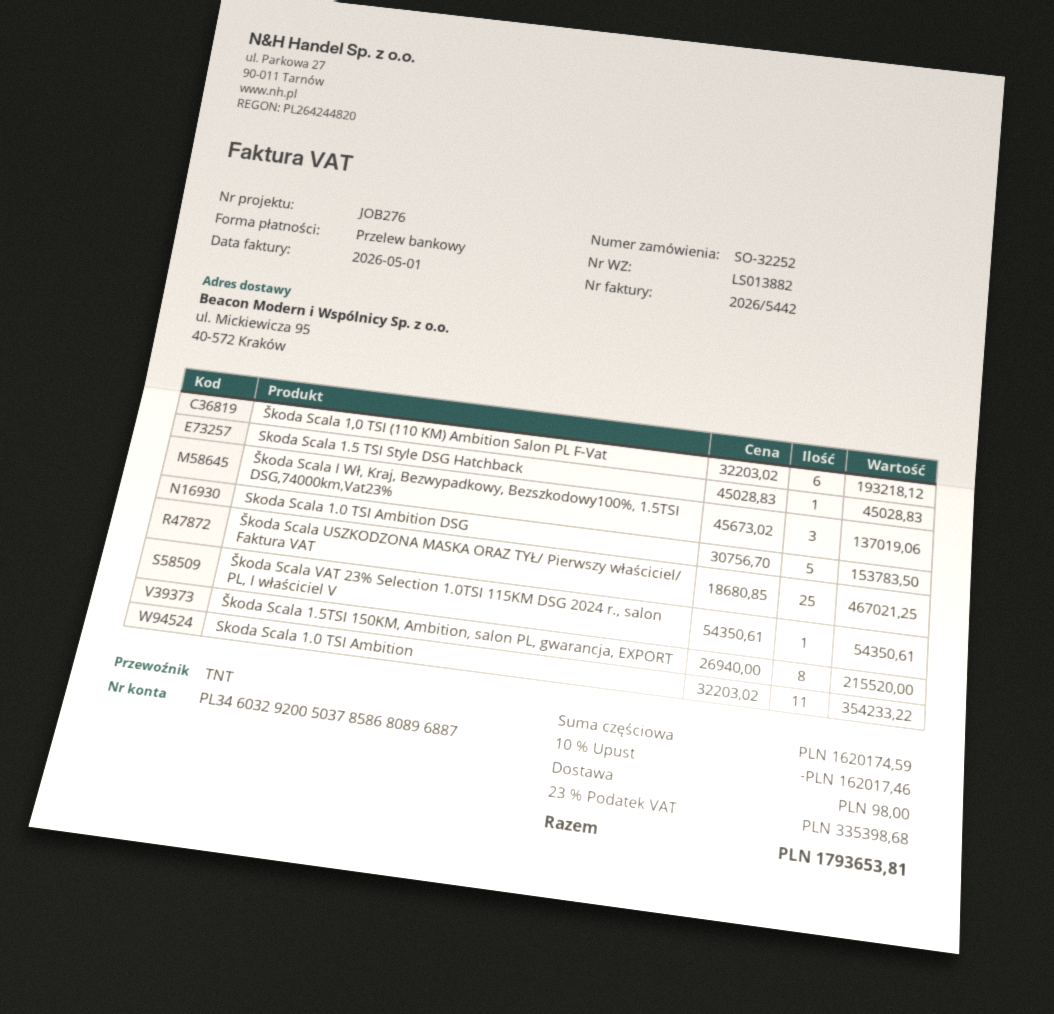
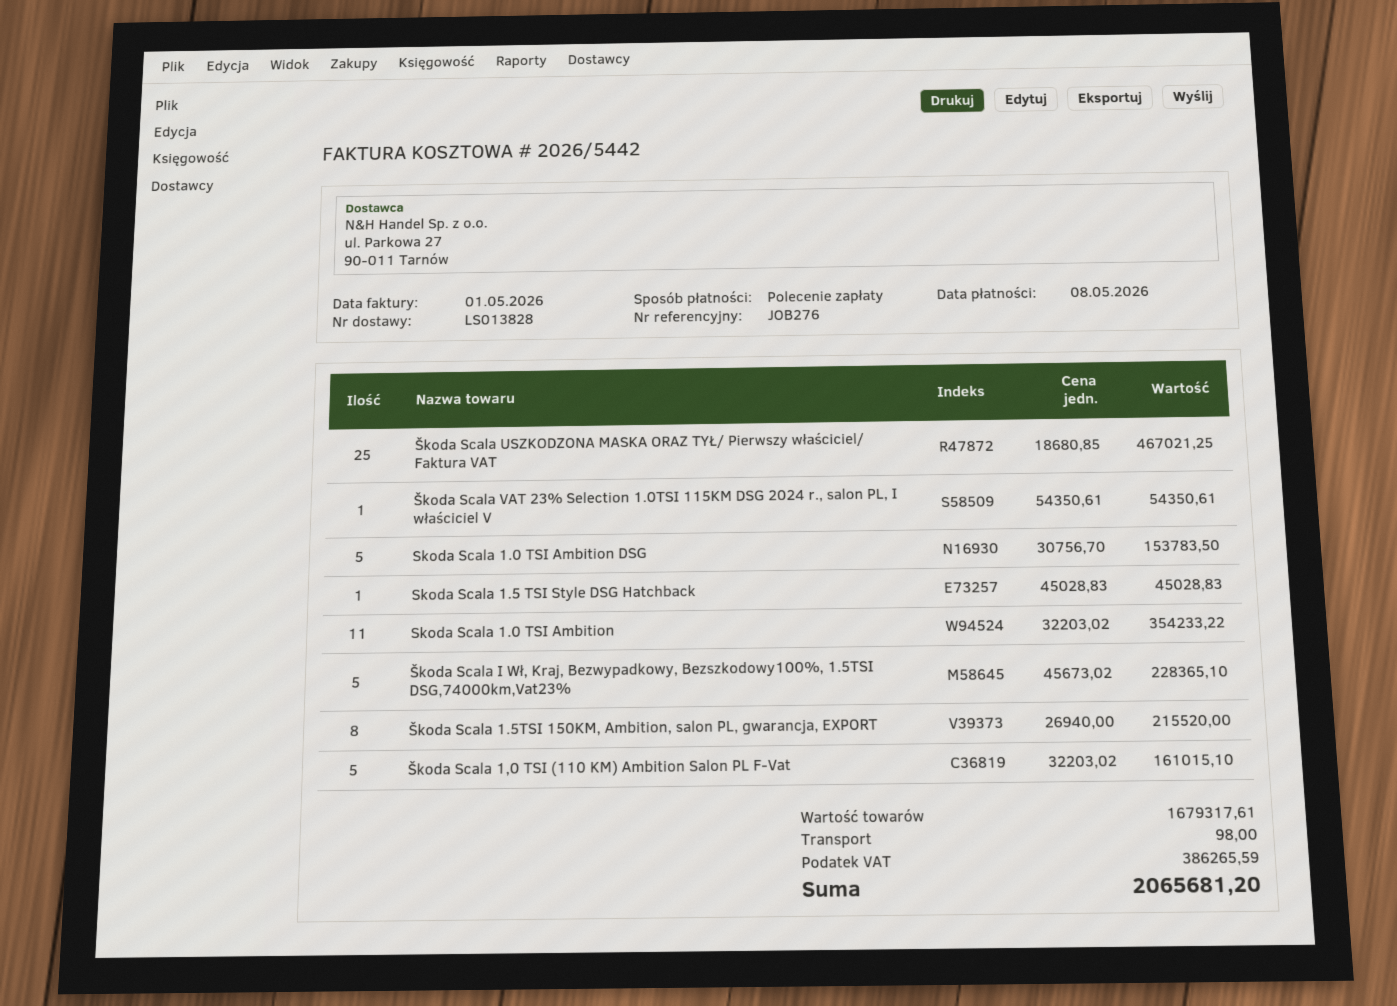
delivery note number: LS013882 -> LS013828
payment method: bank transfer -> direct debit
Škoda Scala 1,0 TSI (110 KM) Ambition Salon PL F-Vat: 6 x 32203.02 = 193218.12 -> 5 x 32203.02 = 161015.10
Škoda Scala I Wł, Kraj, Bezwypadkowy, Bezszkodowy100%, 1.5TSI DSG,74000km,Vat23%: 3 x 45673.02 = 137019.06 -> 5 x 45673.02 = 228365.10
subtotal: 1620174.59 -> 1679317.61
discount: 10% = 162017.46 -> none
tax: 335398.68 -> 386265.59
total: 1793653.81 -> 2065681.20

